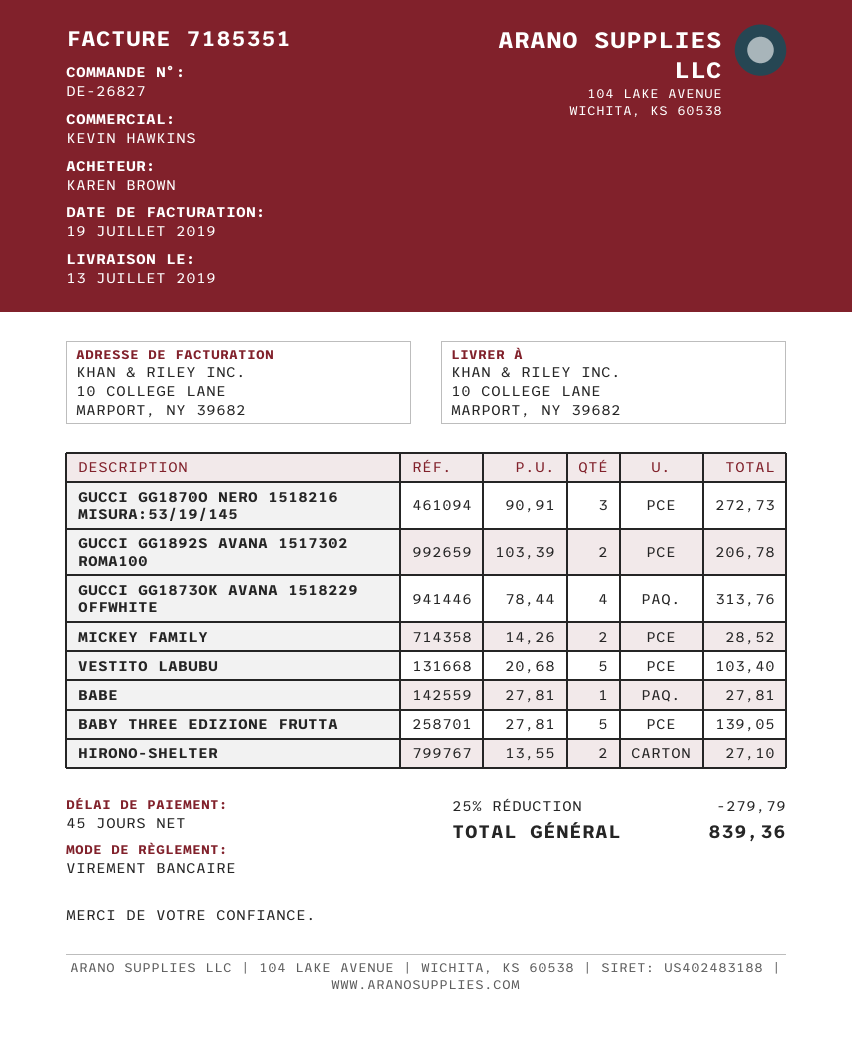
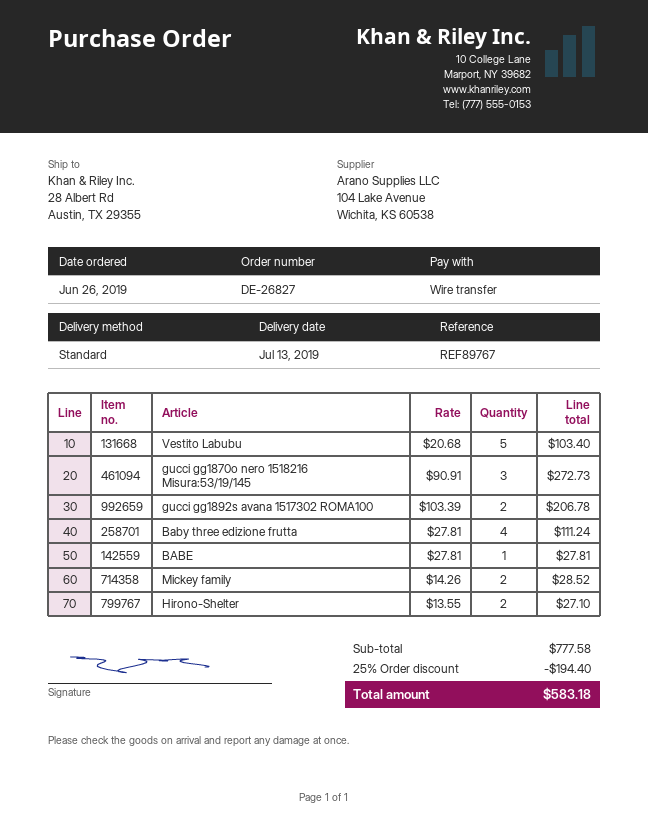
ship to: 10 COLLEGE LANE, MARPORT, NY 39682 -> 28 Albert Rd, Austin, TX 29355
GUCCI GG1873OK AVANA 1518229 OFFWHITE: 4 x 78.44 = 313.76 -> none
BABY THREE EDIZIONE FRUTTA: 5 x 27.81 = 139.05 -> 4 x 27.81 = 111.24
discount: 25% = 279.79 -> 25% = 194.40
total: 839.36 -> 583.18

